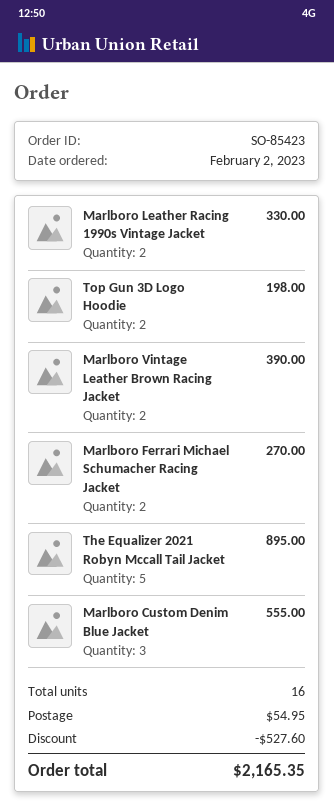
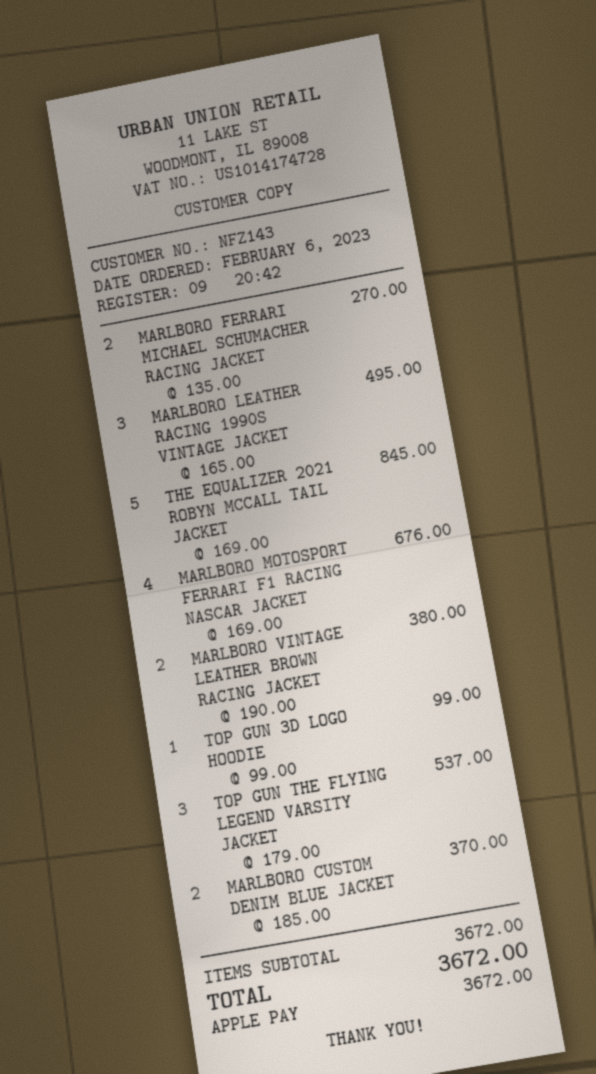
order date: 2023-02-02 -> 2023-02-06
Marlboro Leather Racing 1990s Vintage Jacket: 2 for 330.00 -> 3 for 495.00
Top Gun 3D Logo Hoodie: 2 for 198.00 -> 1 for 99.00
Marlboro Vintage Leather Brown Racing Jacket: 2 for 390.00 -> 2 for 380.00
The Equalizer 2021 Robyn Mccall Tail Jacket: 5 for 895.00 -> 5 for 845.00
Marlboro Custom Denim Blue Jacket: 3 for 555.00 -> 2 for 370.00
MARLBORO MOTOSPORT FERRARI F1 RACING NASCAR JACKET: none -> 4 for 676.00
TOP GUN THE FLYING LEGEND VARSITY JACKET: none -> 3 for 537.00
discount: 527.60 -> none
shipping: 54.95 -> none
total: 2165.35 -> 3672.00

